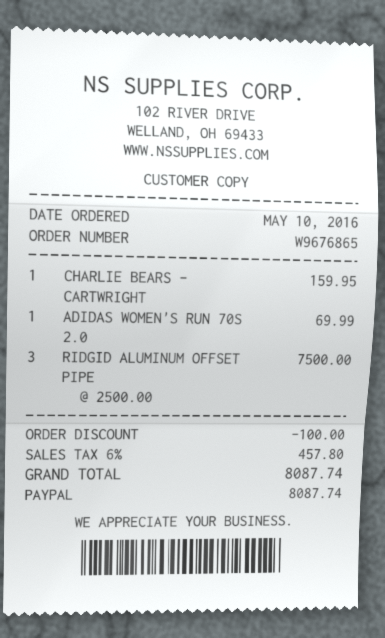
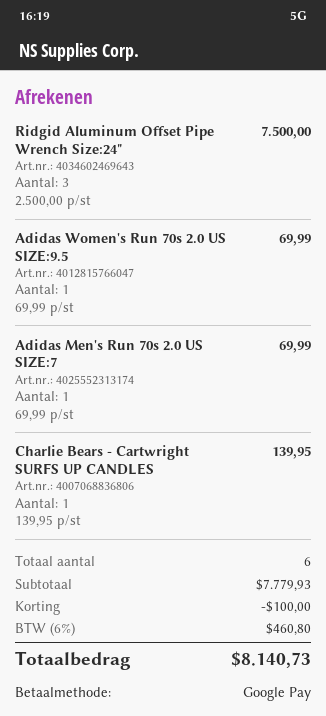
payment method: PayPal -> Google Pay
CHARLIE BEARS - CARTWRIGHT: 1 x 159.95 = 159.95 -> 1 x 139.95 = 139.95
Adidas Men's Run 70s 2.0 US SIZE:7: none -> 1 x 69.99 = 69.99
tax: 6% = 457.80 -> 6% = 460.80
total: 8087.74 -> 8140.73

